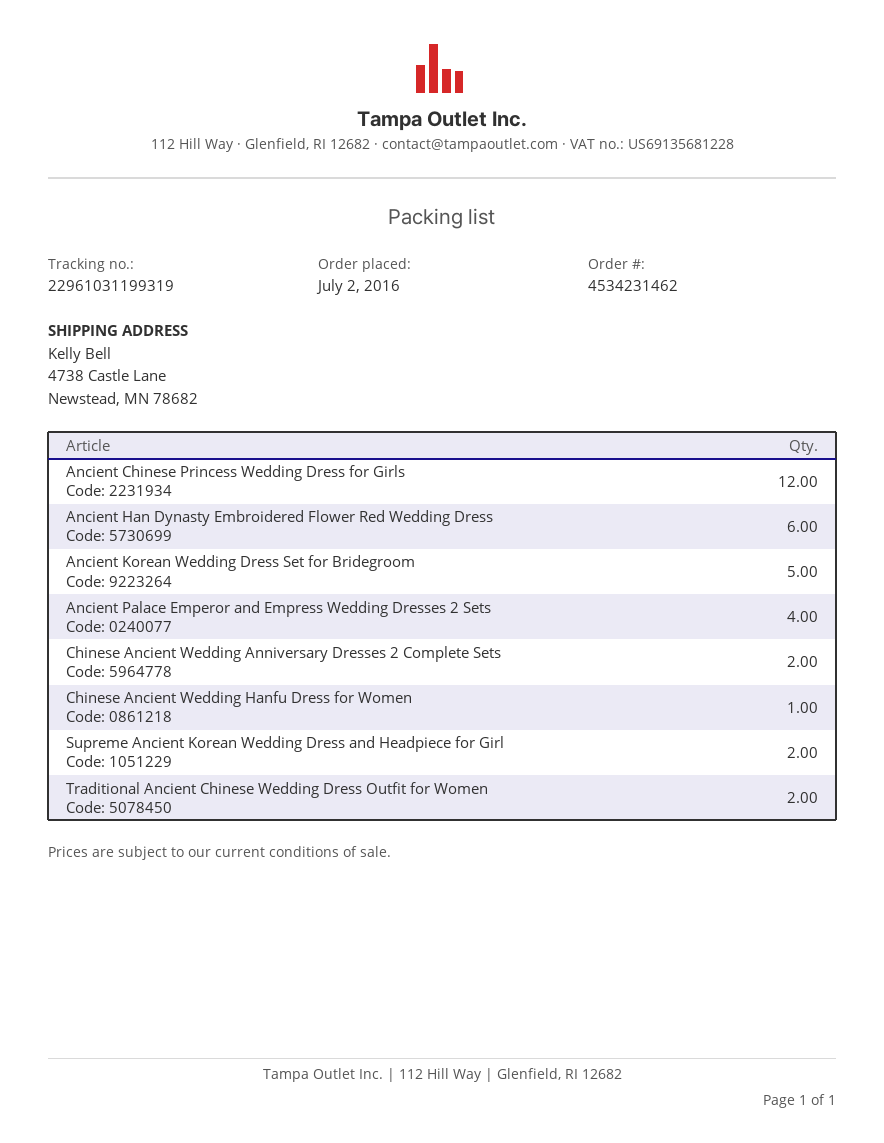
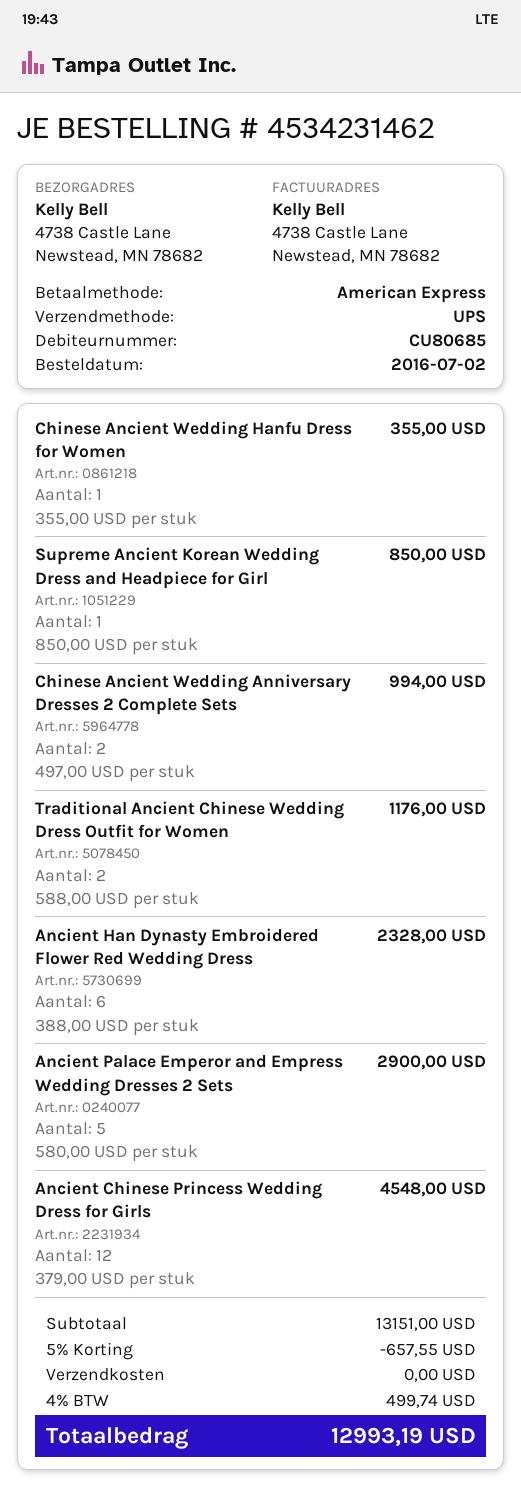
Ancient Korean Wedding Dress Set for Bridegroom: 5 -> none
Ancient Palace Emperor and Empress Wedding Dresses 2 Sets: 4 -> 5
Supreme Ancient Korean Wedding Dress and Headpiece for Girl: 2 -> 1

